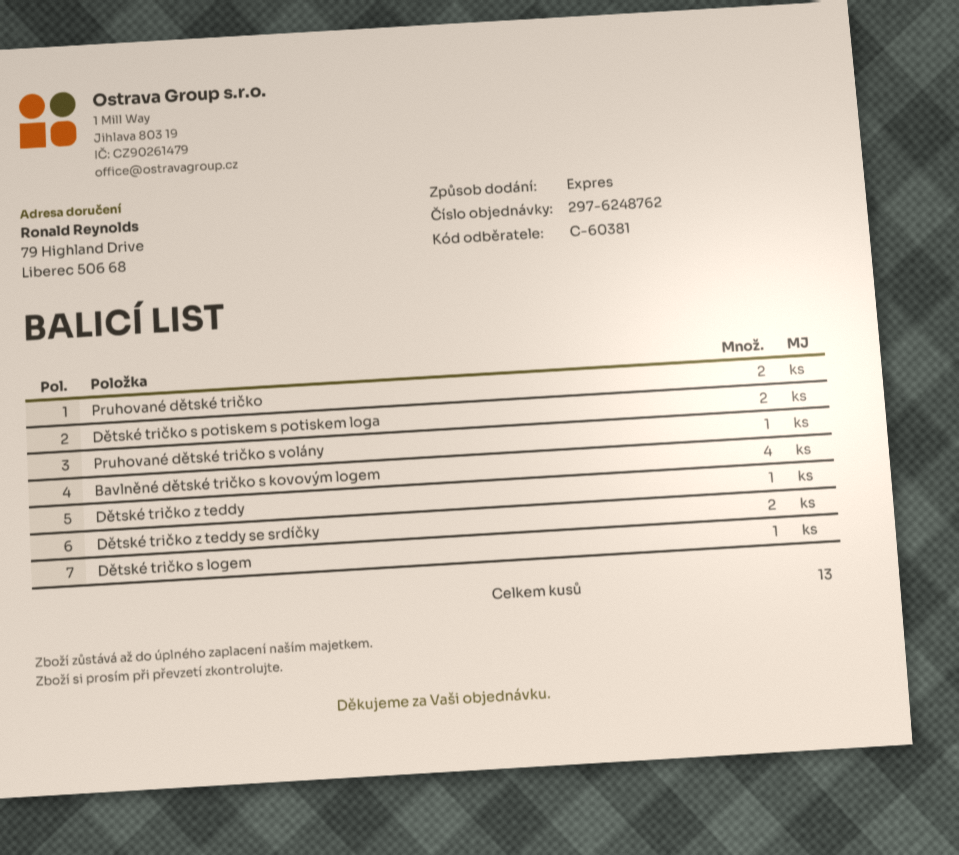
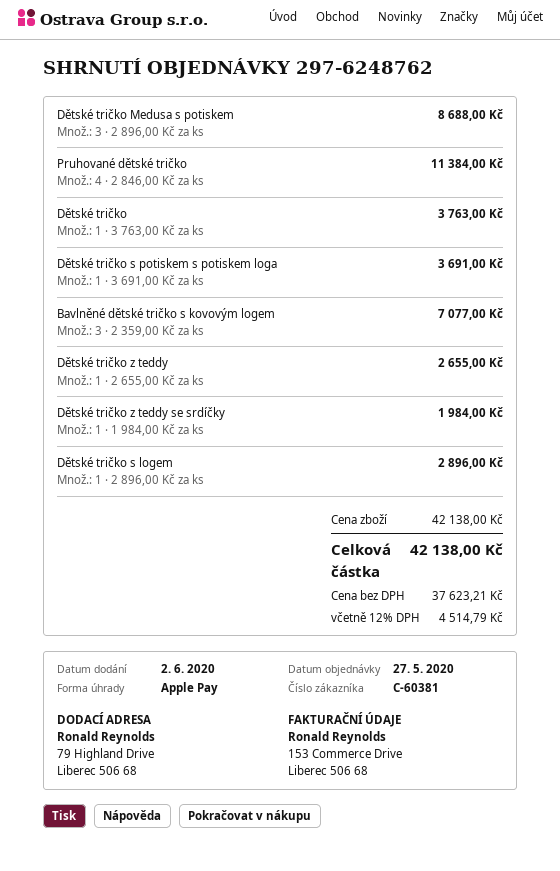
Pruhované dětské tričko: 2 -> 4
Dětské tričko s potiskem s potiskem loga: 2 -> 1
Pruhované dětské tričko s volány: 1 -> none
Bavlněné dětské tričko s kovovým logem: 4 -> 3
Dětské tričko z teddy se srdíčky: 2 -> 1
Dětské tričko Medusa s potiskem: none -> 3
Dětské tričko: none -> 1

